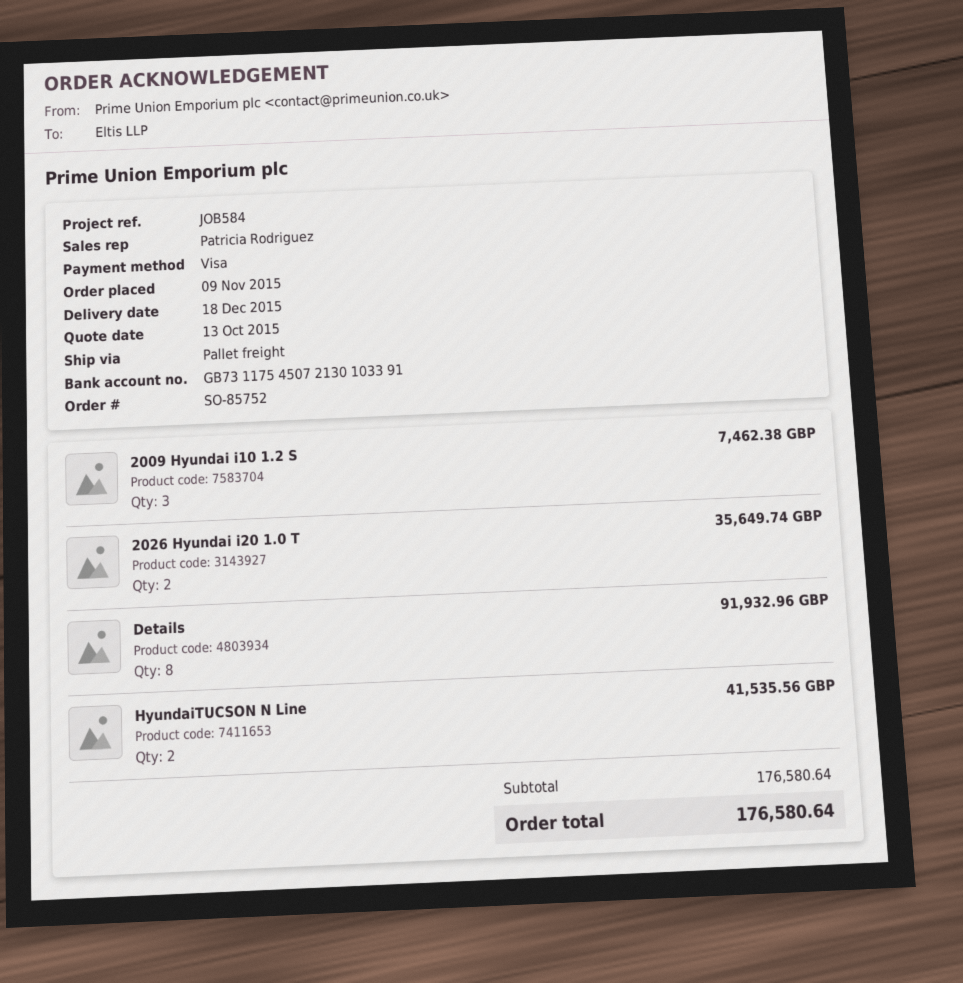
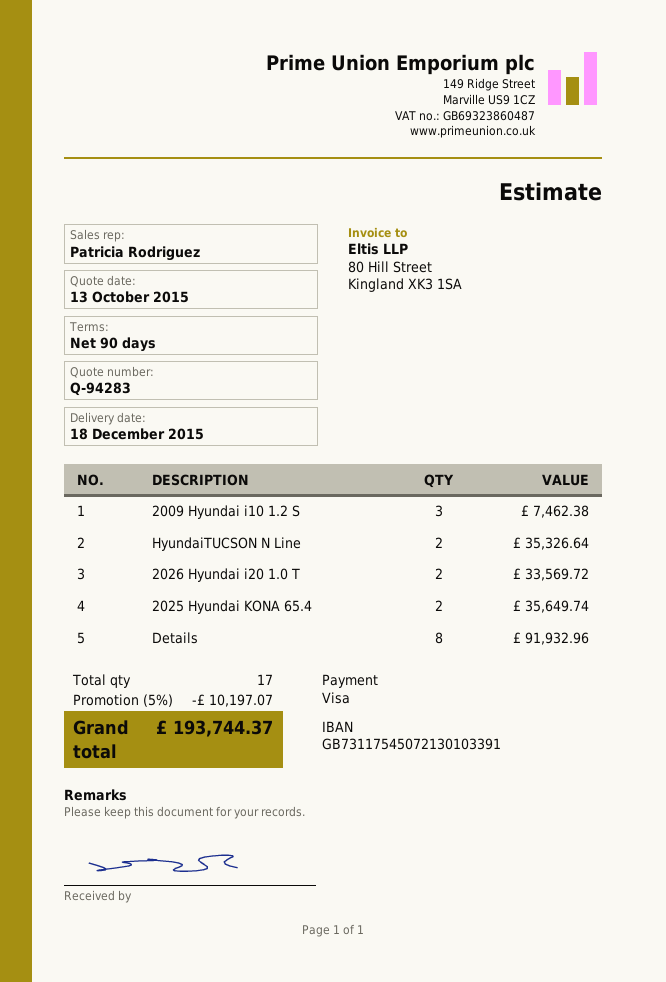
2026 Hyundai i20 1.0 T: 2 for 35649.74 -> 2 for 33569.72
HyundaiTUCSON N Line: 2 for 41535.56 -> 2 for 35326.64
2025 Hyundai KONA 65.4: none -> 2 for 35649.74
discount: none -> 5% = 10197.07
total: 176580.64 -> 193744.37

